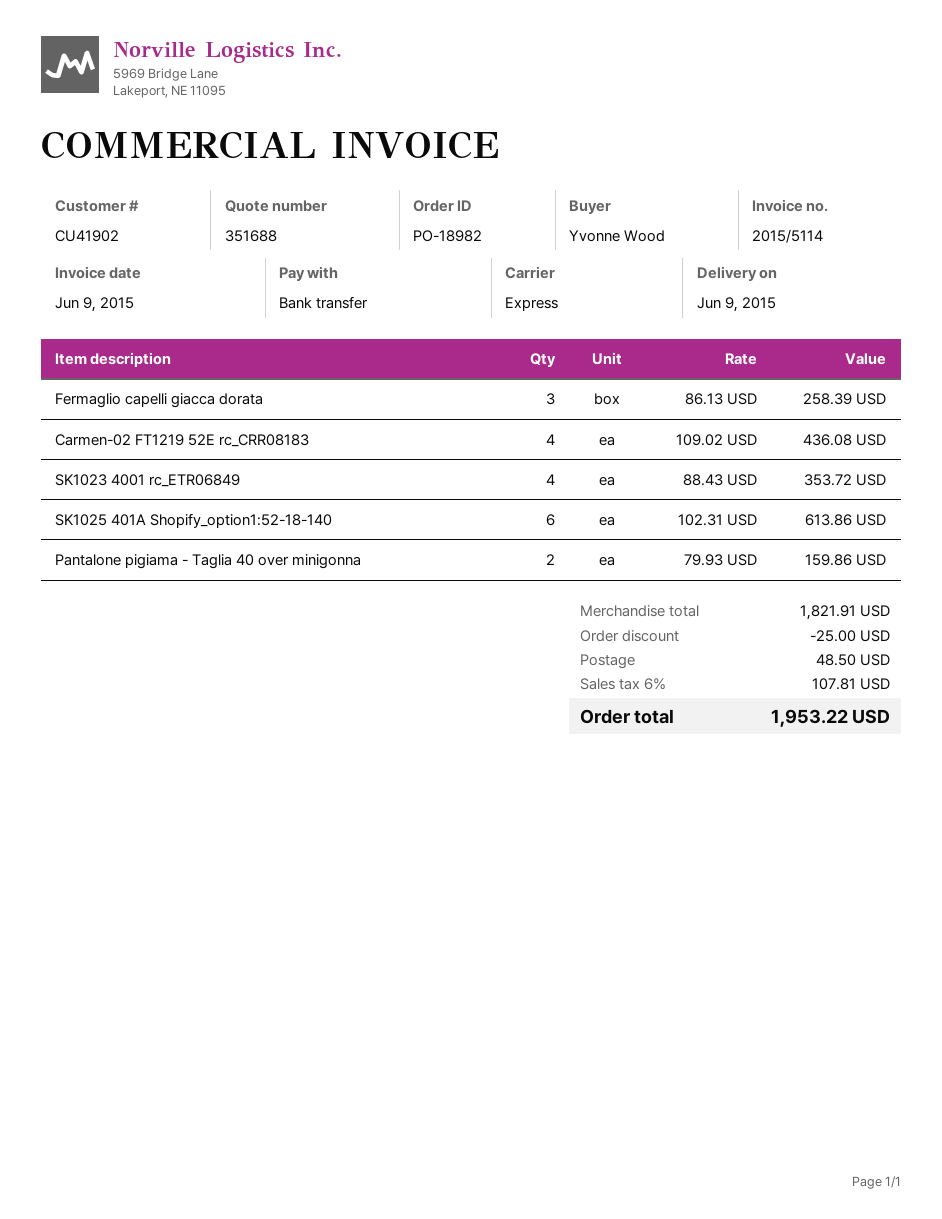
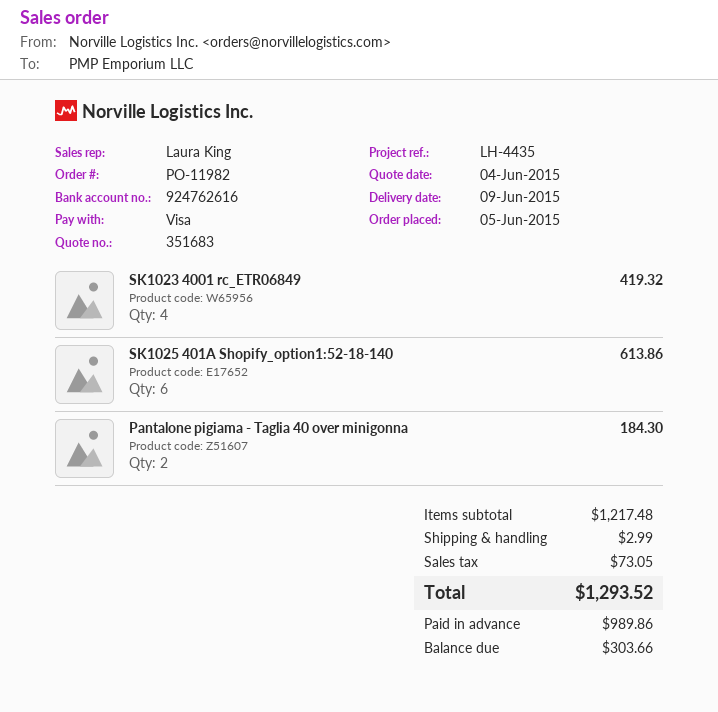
quote number: 351688 -> 351683
order number: PO-18982 -> PO-11982
payment method: bank transfer -> Visa
Fermaglio capelli giacca dorata: 3 for 258.39 -> none
Carmen-02 FT1219 52E rc_CRR08183: 4 for 436.08 -> none
SK1023 4001 rc_ETR06849: 4 for 353.72 -> 4 for 419.32
Pantalone pigiama - Taglia 40 over minigonna: 2 for 159.86 -> 2 for 184.30
subtotal: 1821.91 -> 1217.48
discount: 25.00 -> none
shipping: 48.50 -> 2.99
tax: 107.81 -> 73.05
total: 1953.22 -> 1293.52

